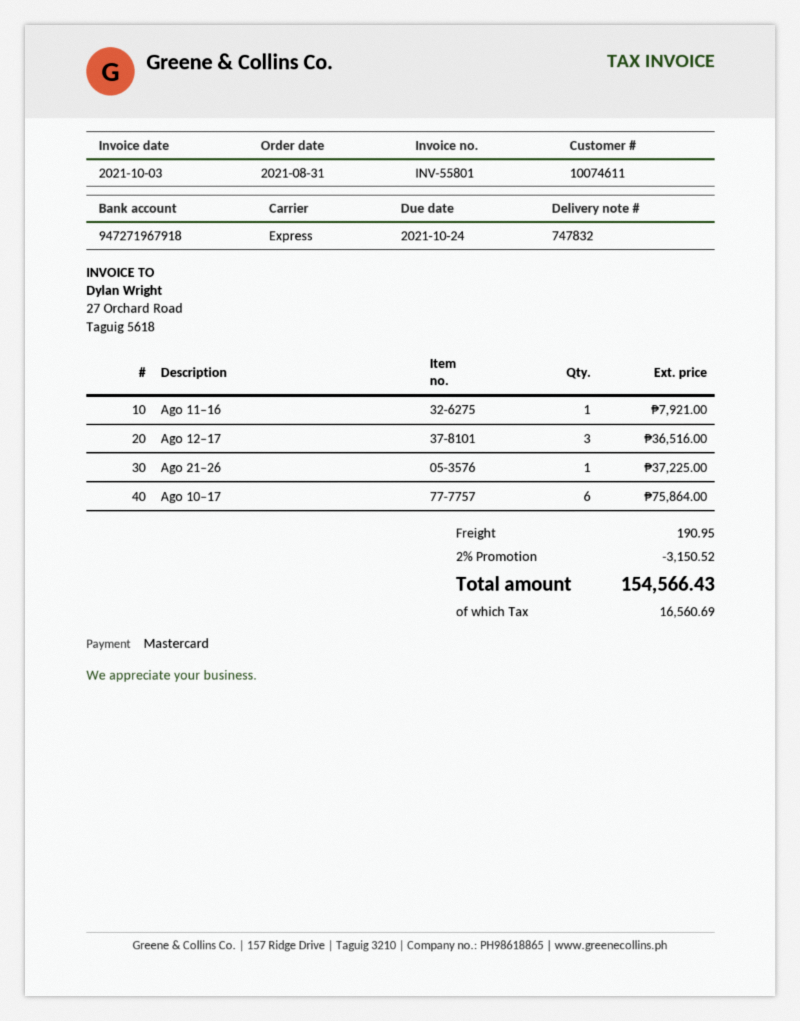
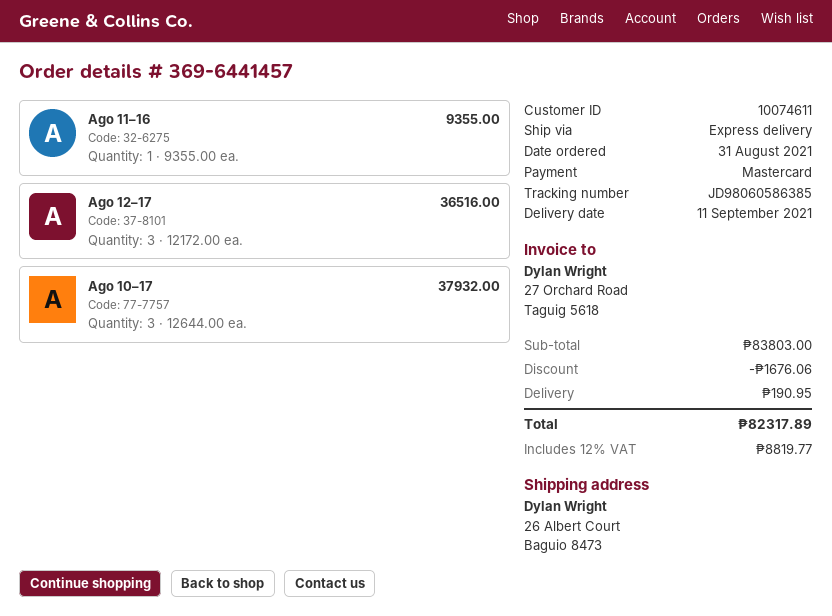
Ago 11–16: 1 for 7921.00 -> 1 for 9355.00
Ago 21–26: 1 for 37225.00 -> none
Ago 10–17: 6 for 75864.00 -> 3 for 37932.00
discount: 3150.52 -> 1676.06
tax: 16560.69 -> 8819.77
total: 154566.43 -> 82317.89

